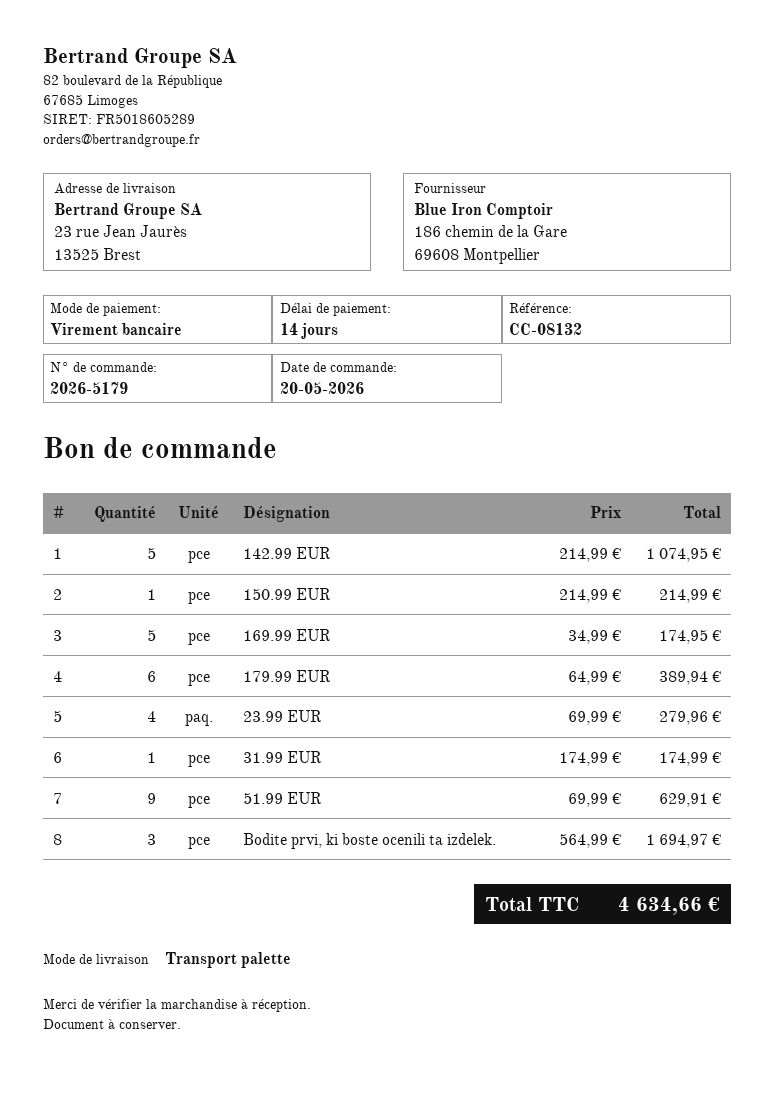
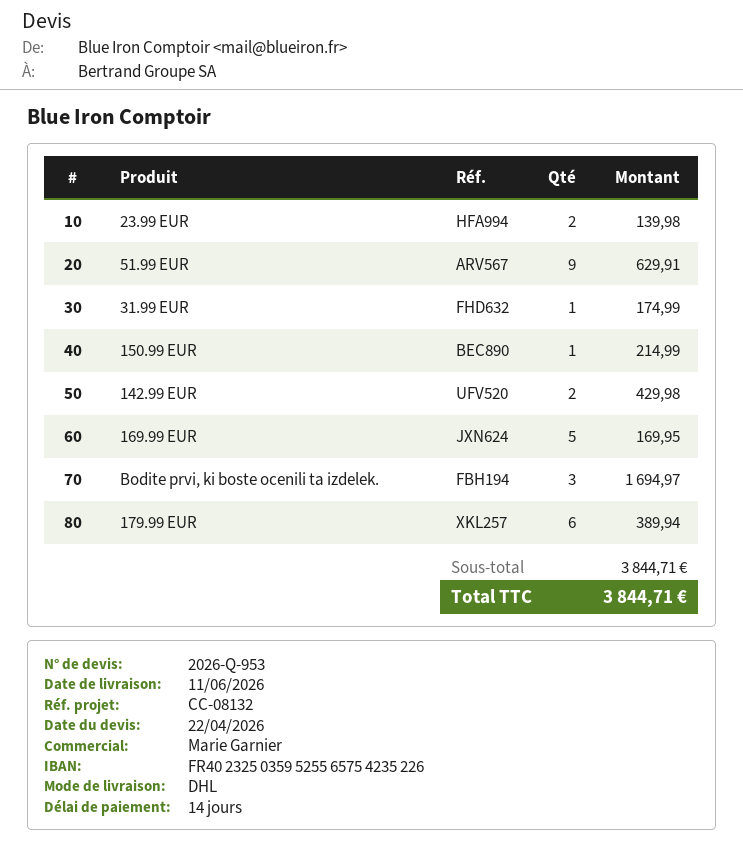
shipping method: pallet freight -> DHL
142.99 EUR: 5 for 1074.95 -> 2 for 429.98
169.99 EUR: 5 for 174.95 -> 5 for 169.95
23.99 EUR: 4 for 279.96 -> 2 for 139.98
total: 4634.66 -> 3844.71

